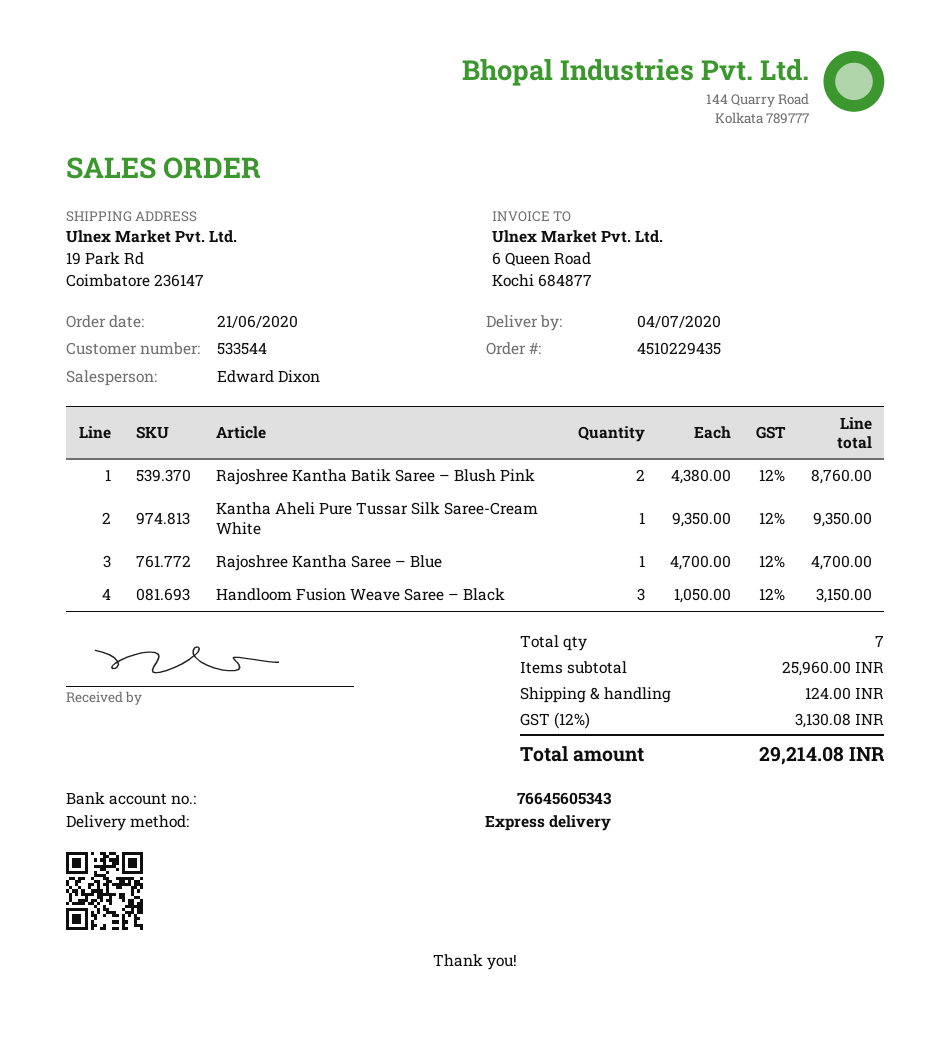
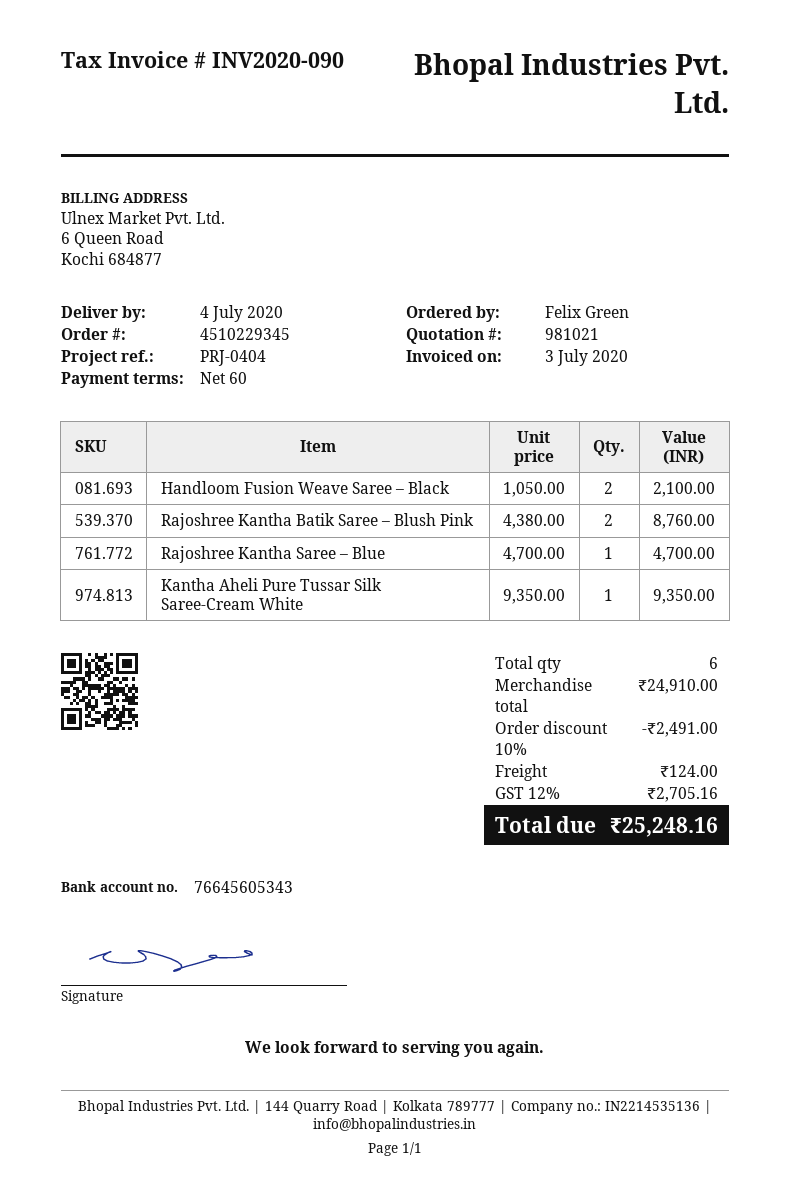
order number: 4510229435 -> 4510229345
Handloom Fusion Weave Saree – Black: 3 x 1050.00 = 3150.00 -> 2 x 1050.00 = 2100.00
total quantity: 7 -> 6
subtotal: 25960.00 -> 24910.00
discount: none -> 10% = 2491.00
tax: 12% = 3130.08 -> 12% = 2705.16
total: 29214.08 -> 25248.16

